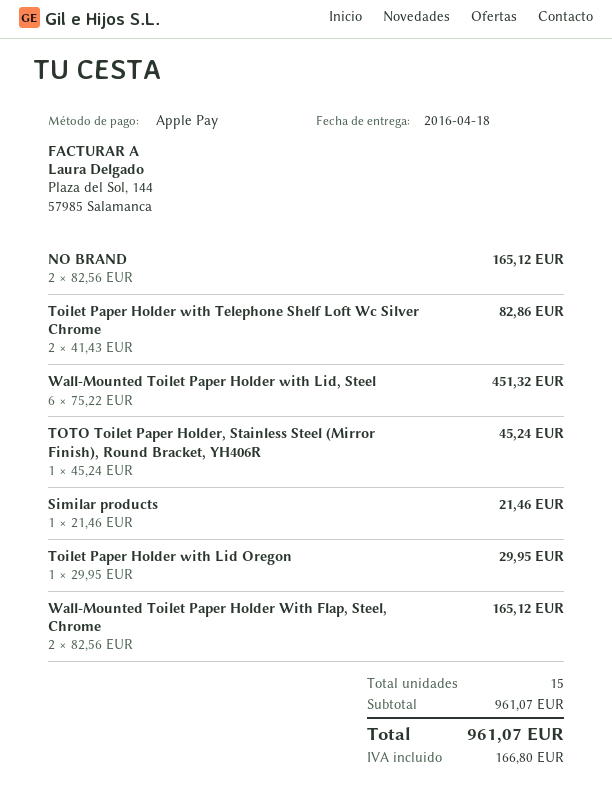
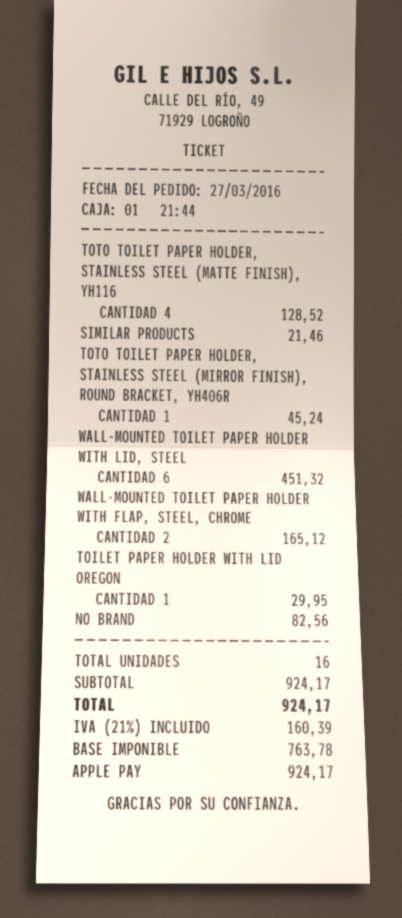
NO BRAND: 2 for 165.12 -> 1 for 82.56
Toilet Paper Holder with Telephone Shelf Loft Wc Silver Chrome: 2 for 82.86 -> none
TOTO TOILET PAPER HOLDER, STAINLESS STEEL (MATTE FINISH), YH116: none -> 4 for 128.52
total quantity: 15 -> 16
subtotal: 961.07 -> 924.17
tax: 166.80 -> 160.39
total: 961.07 -> 924.17

